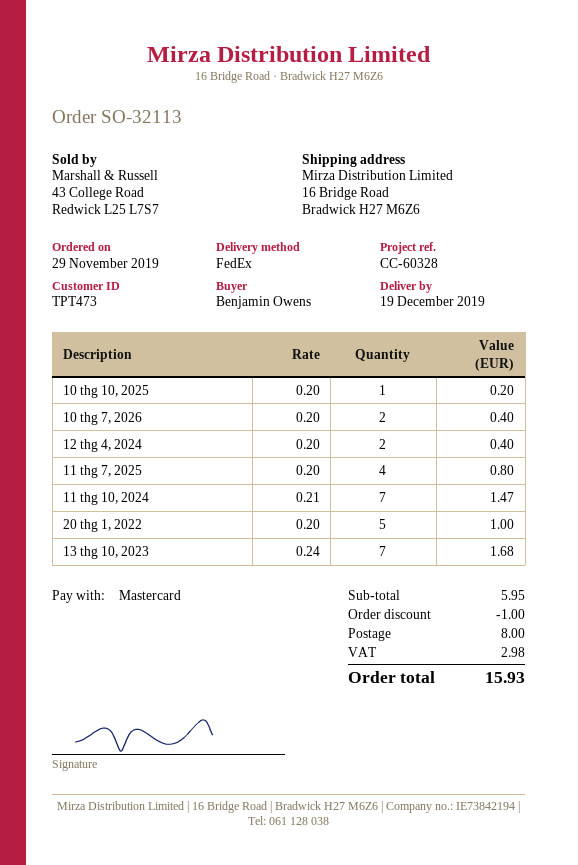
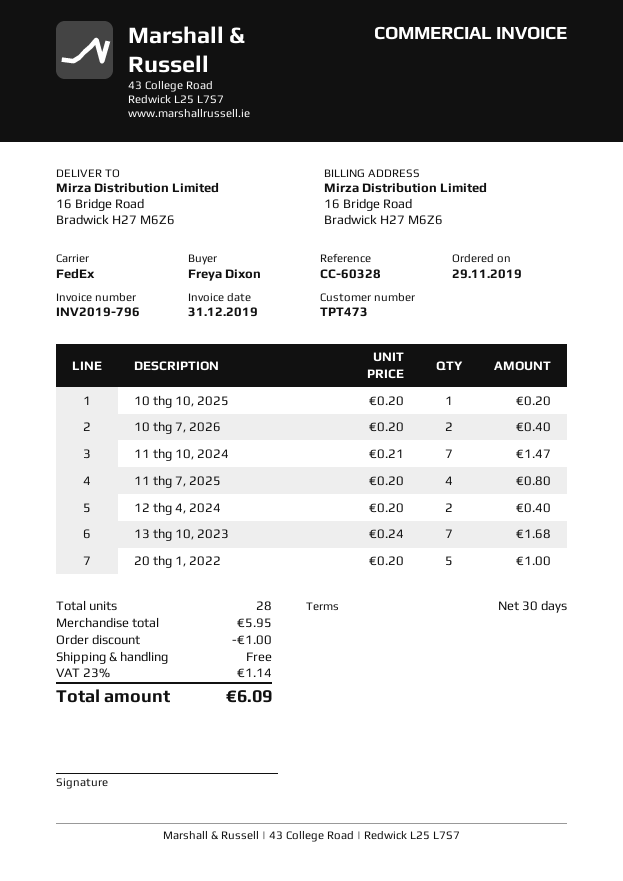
ordered by: Benjamin Owens -> Freya Dixon
shipping: 8.00 -> 0.00
tax: 2.98 -> 1.14
total: 15.93 -> 6.09

